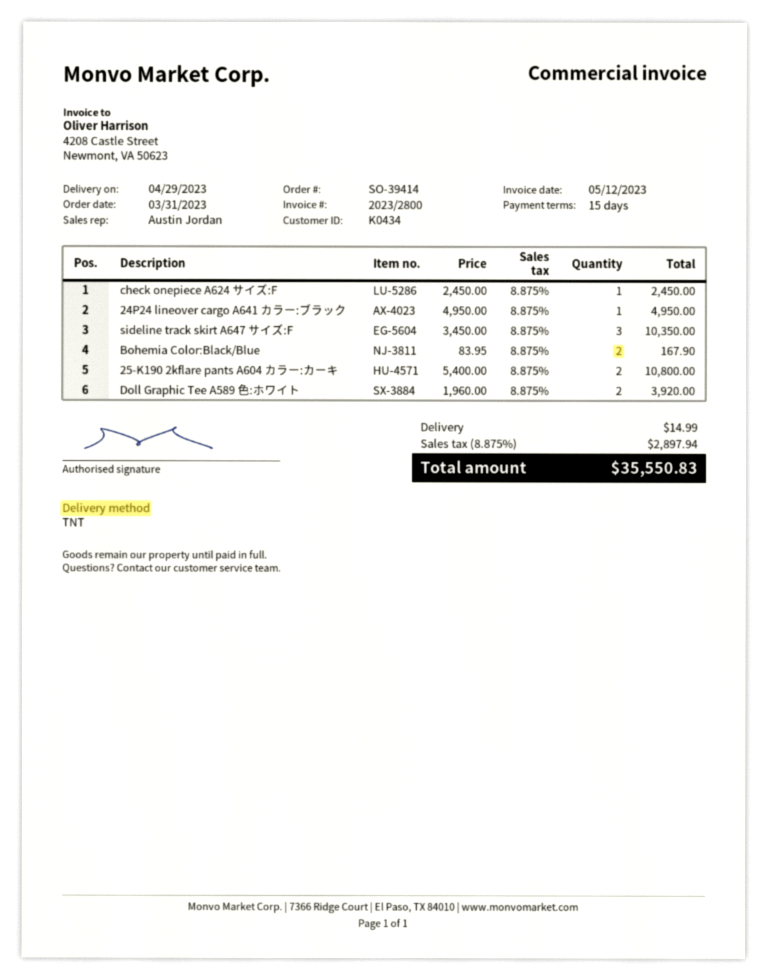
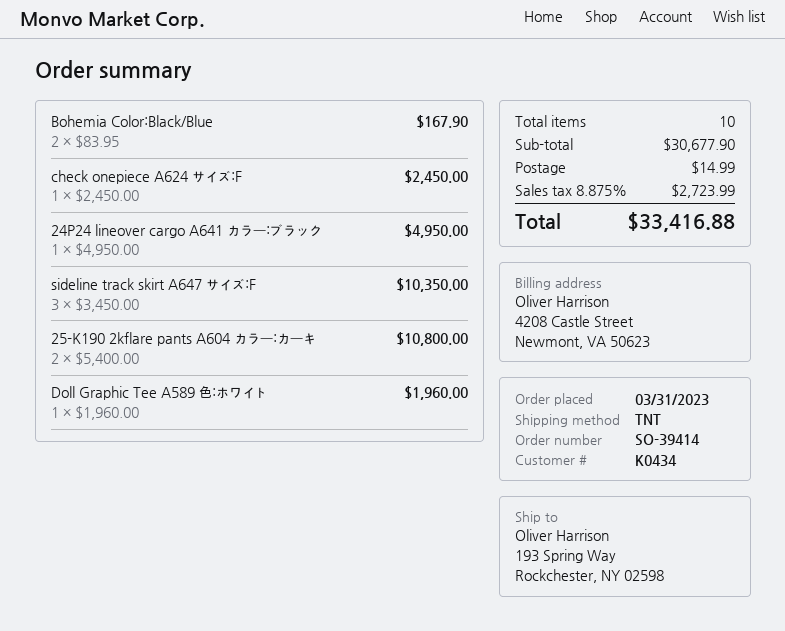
Doll Graphic Tee A589 色:ホワイト: 2 x 1960.00 = 3920.00 -> 1 x 1960.00 = 1960.00
tax: 8.875% = 2897.94 -> 8.875% = 2723.99
total: 35550.83 -> 33416.88

